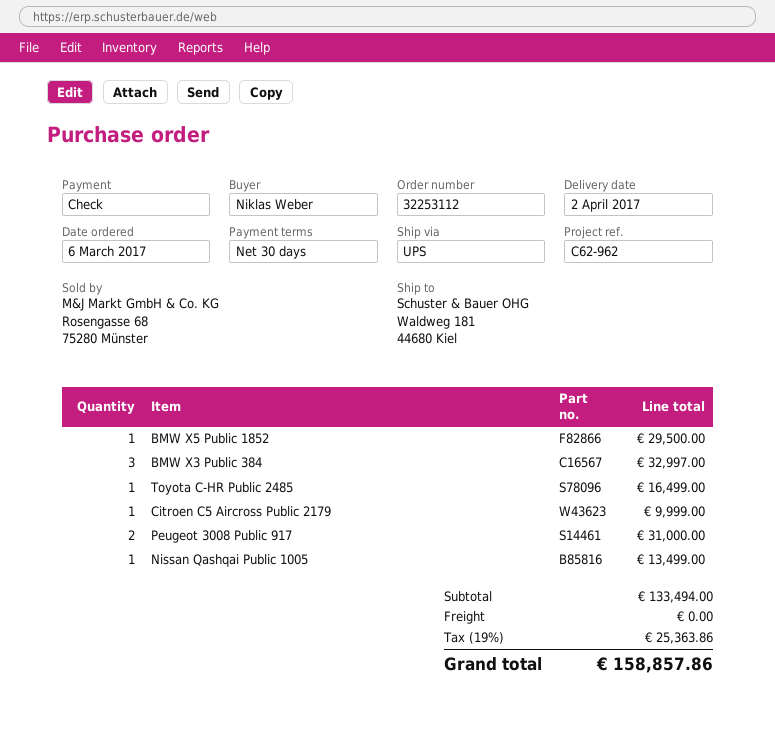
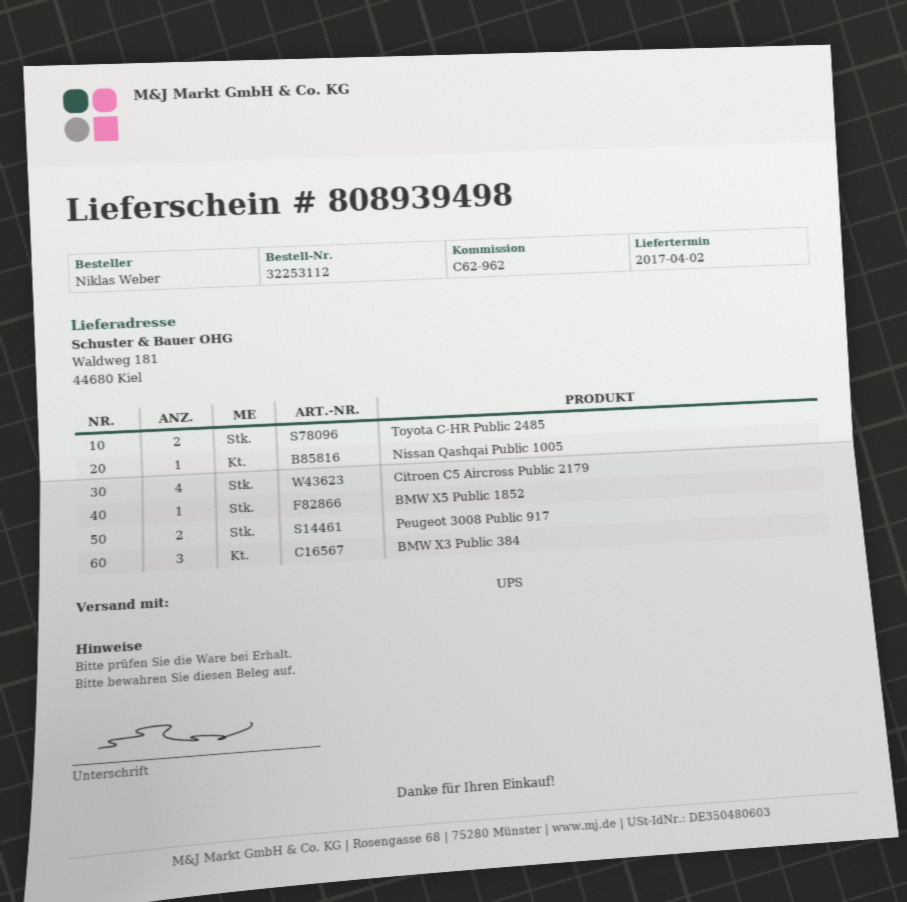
Toyota C-HR Public 2485: 1 -> 2
Citroen C5 Aircross Public 2179: 1 -> 4

